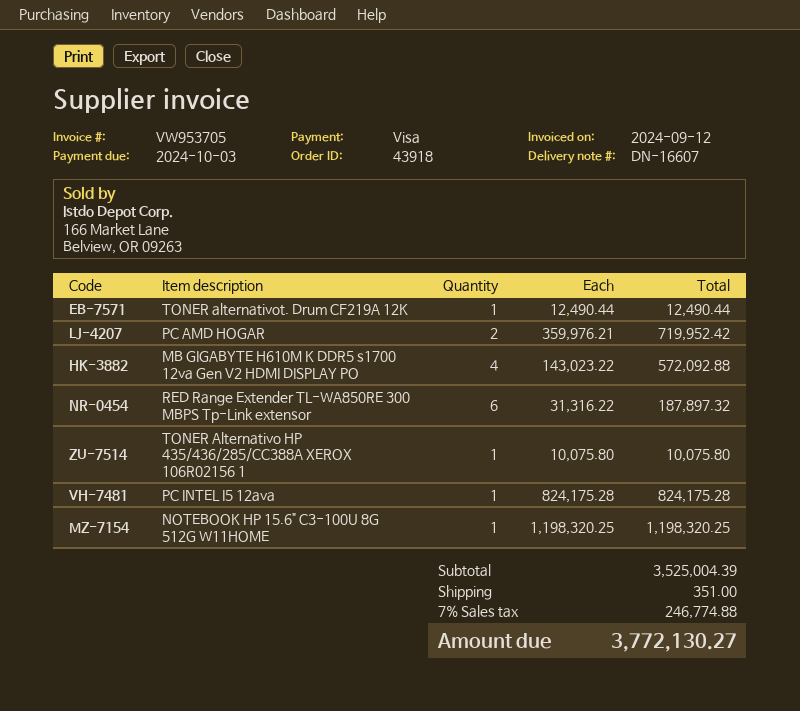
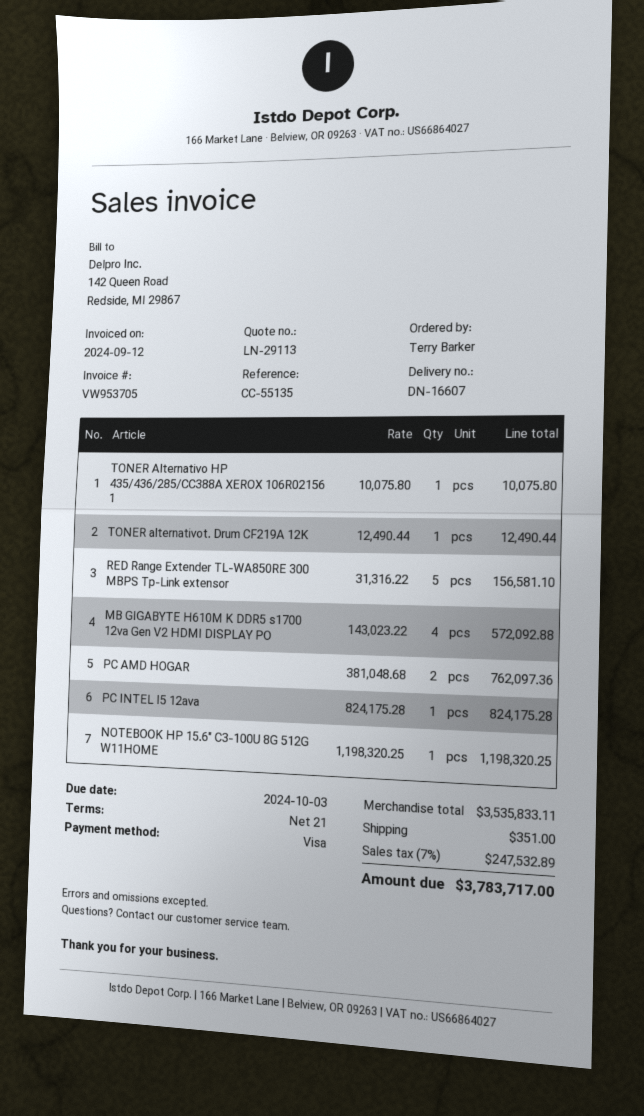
PC AMD HOGAR: 2 x 359976.21 = 719952.42 -> 2 x 381048.68 = 762097.36
RED Range Extender TL-WA850RE 300 MBPS Tp-Link extensor: 6 x 31316.22 = 187897.32 -> 5 x 31316.22 = 156581.10
subtotal: 3525004.39 -> 3535833.11
tax: 7% = 246774.88 -> 7% = 247532.89
total: 3772130.27 -> 3783717.00

